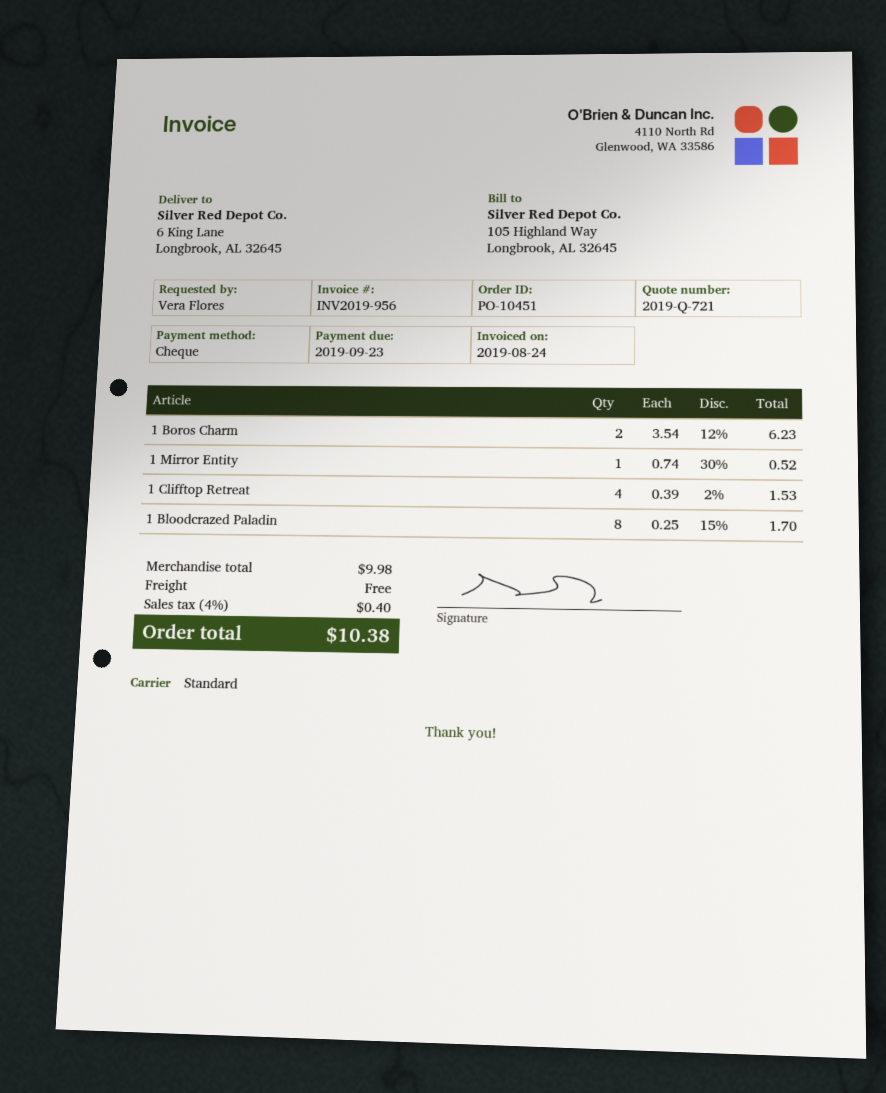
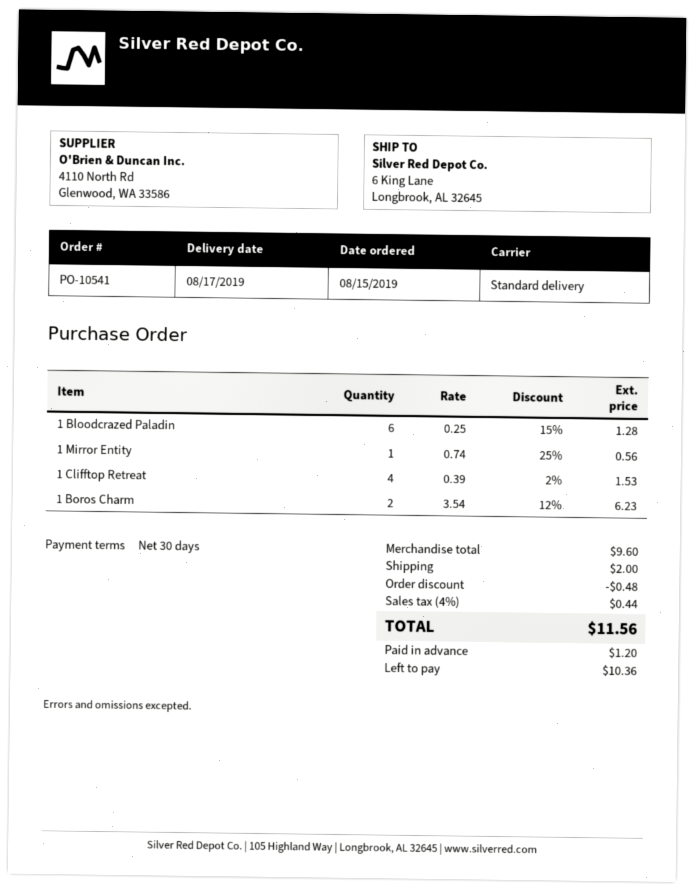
order number: PO-10451 -> PO-10541
1 Mirror Entity: 1 x 0.74 - 30% = 0.52 -> 1 x 0.74 - 25% = 0.56
1 Bloodcrazed Paladin: 8 x 0.25 - 15% = 1.70 -> 6 x 0.25 - 15% = 1.28
subtotal: 9.98 -> 9.60
discount: none -> 0.48
shipping: 0.00 -> 2.00
tax: 4% = 0.40 -> 4% = 0.44
total: 10.38 -> 11.56

